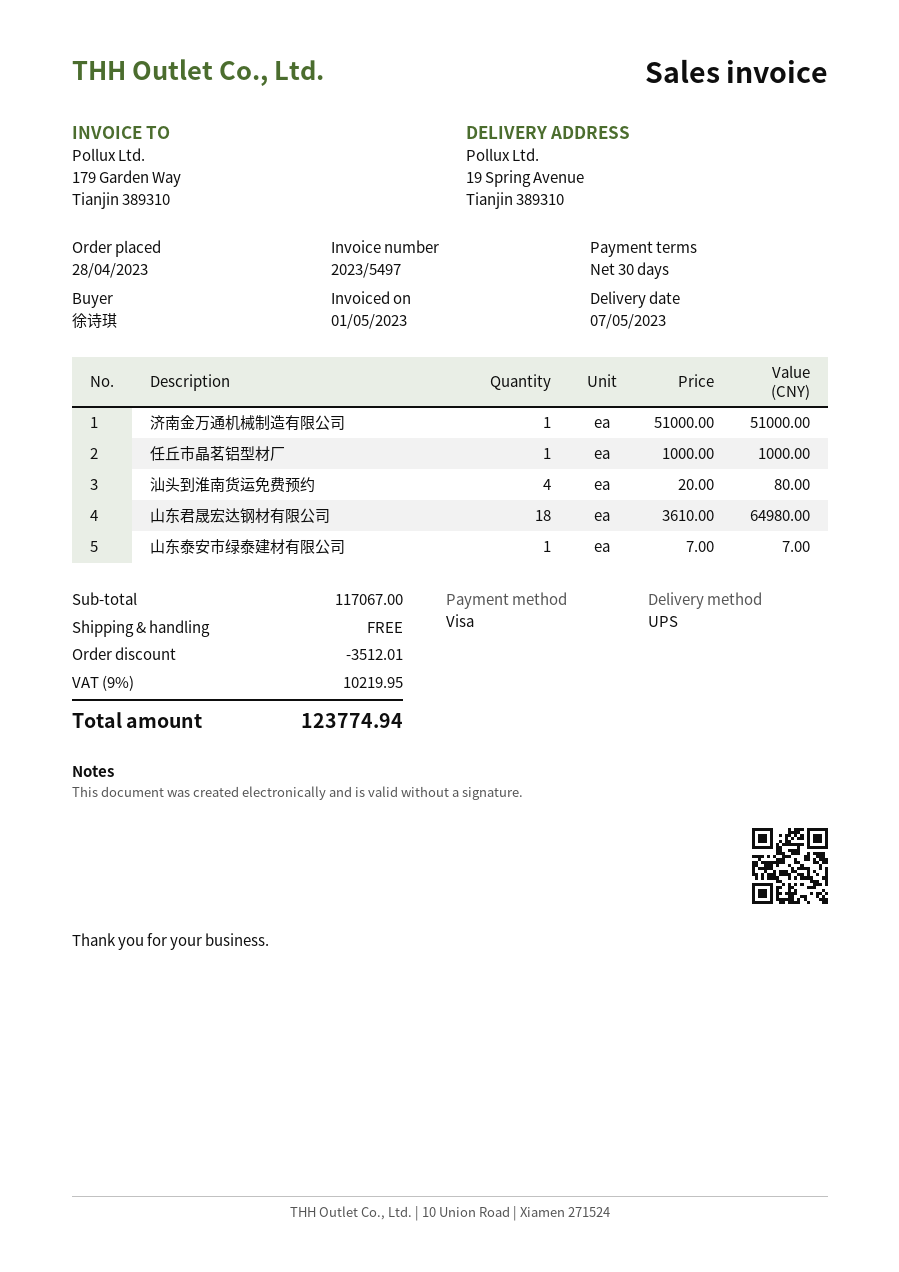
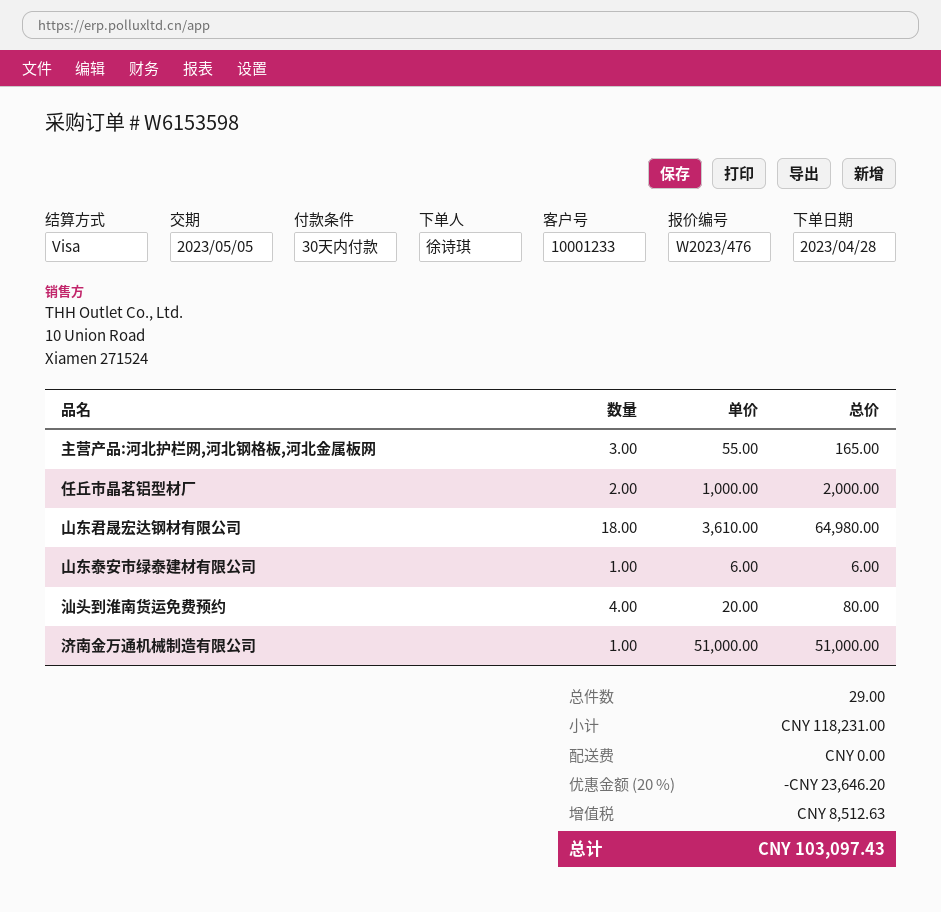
delivery date: 2023-05-07 -> 2023-05-05
任丘市晶茗铝型材厂: 1 x 1000.00 = 1000.00 -> 2 x 1000.00 = 2000.00
山东泰安市绿泰建材有限公司: 1 x 7.00 = 7.00 -> 1 x 6.00 = 6.00
主营产品:河北护栏网,河北钢格板,河北金属板网: none -> 3 x 55.00 = 165.00
subtotal: 117067.00 -> 118231.00
discount: 3512.01 -> 23646.20
tax: 10219.95 -> 8512.63
total: 123774.94 -> 103097.43

